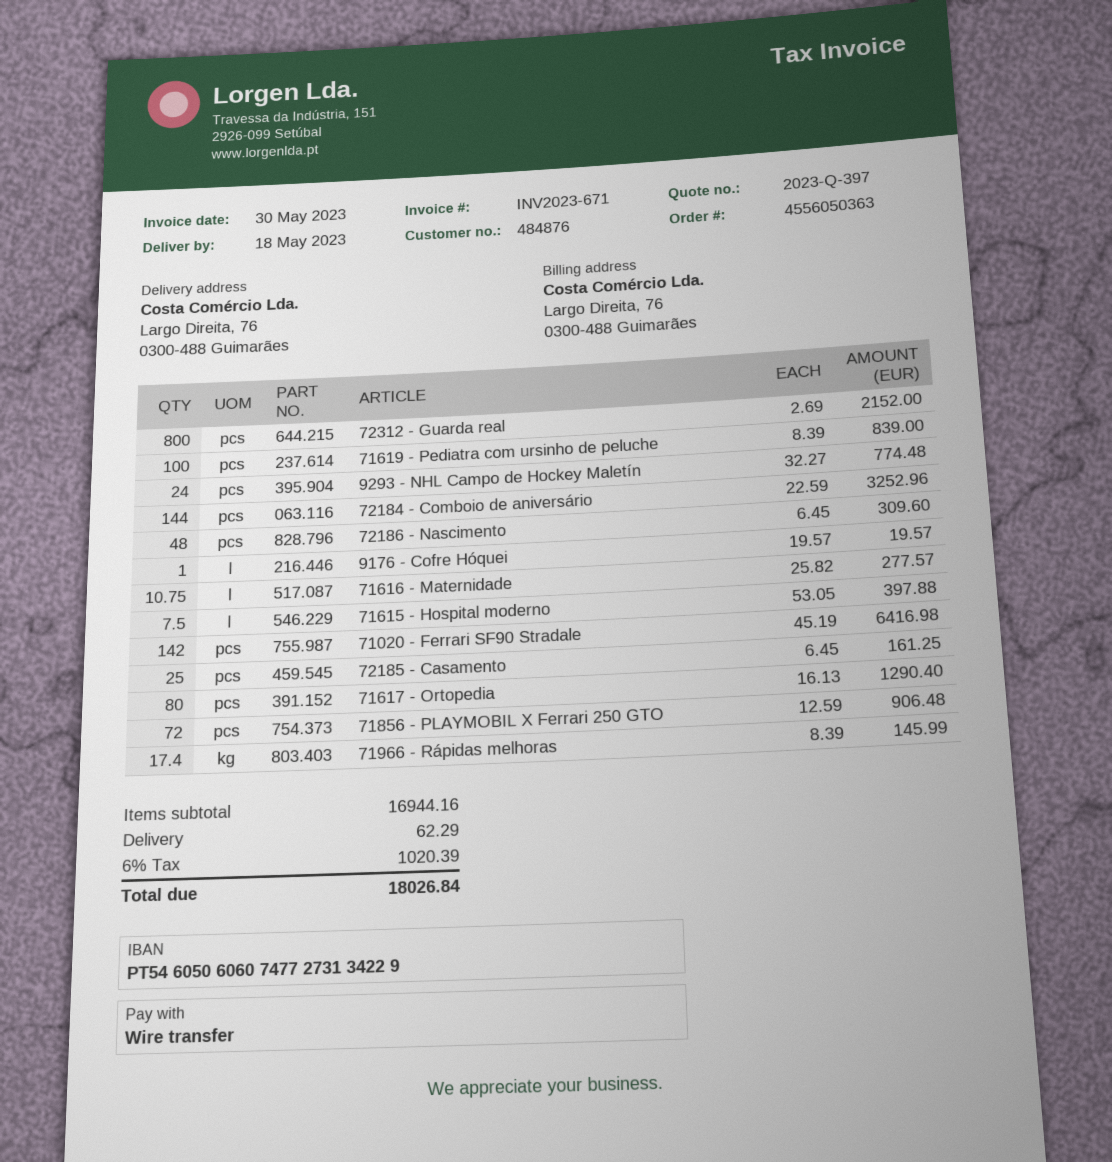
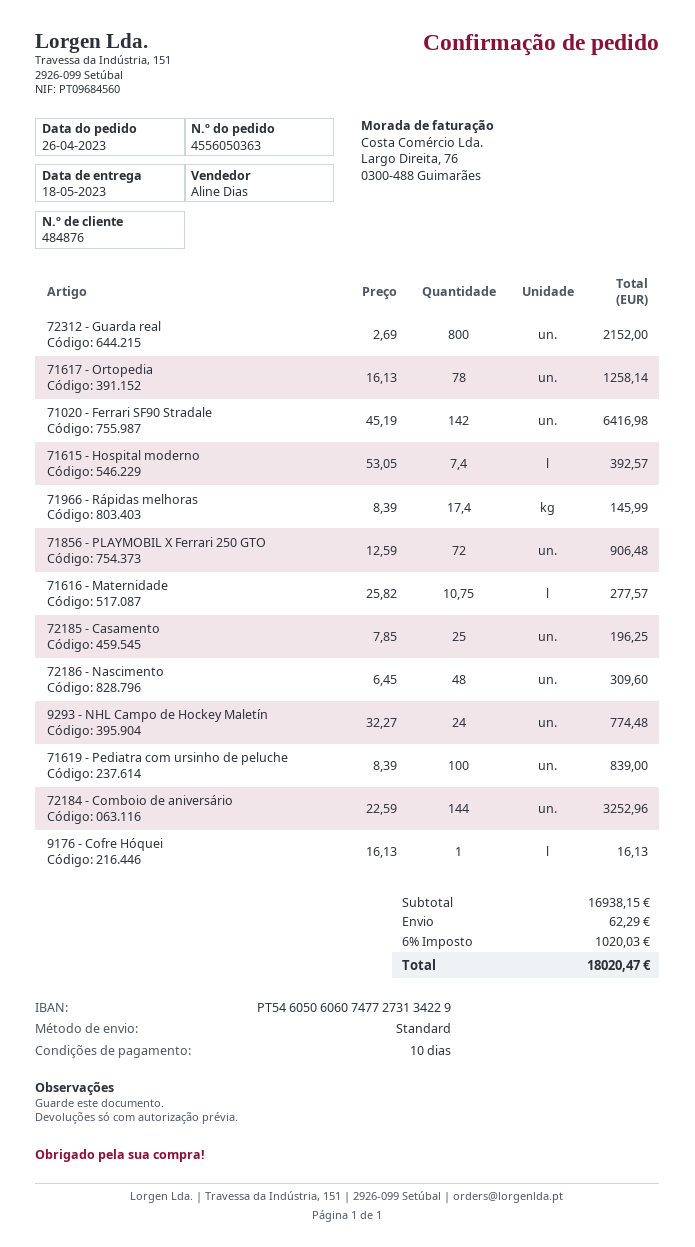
9176 - Cofre Hóquei: 1 x 19.57 = 19.57 -> 1 x 16.13 = 16.13
71615 - Hospital moderno: 7.5 x 53.05 = 397.88 -> 7.4 x 53.05 = 392.57
72185 - Casamento: 25 x 6.45 = 161.25 -> 25 x 7.85 = 196.25
71617 - Ortopedia: 80 x 16.13 = 1290.40 -> 78 x 16.13 = 1258.14
subtotal: 16944.16 -> 16938.15
tax: 6% = 1020.39 -> 6% = 1020.03
total: 18026.84 -> 18020.47

